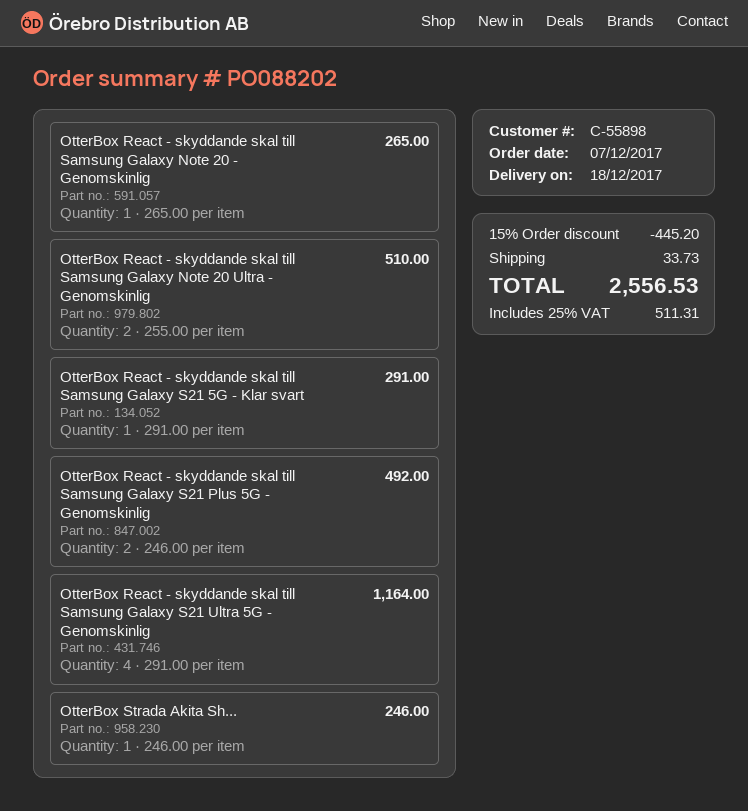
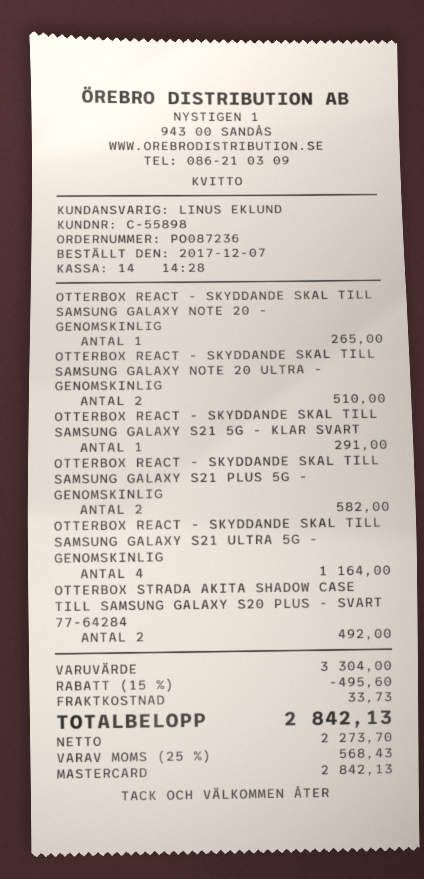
order number: PO088202 -> PO087236
OtterBox React - skyddande skal till Samsung Galaxy S21 Plus 5G - Genomskinlig: 2 for 492.00 -> 2 for 582.00
OtterBox Strada Akita Sh...: 1 for 246.00 -> 2 for 492.00
discount: 15% = 445.20 -> 15% = 495.60
tax: 25% = 511.31 -> 25% = 568.43
total: 2556.53 -> 2842.13

